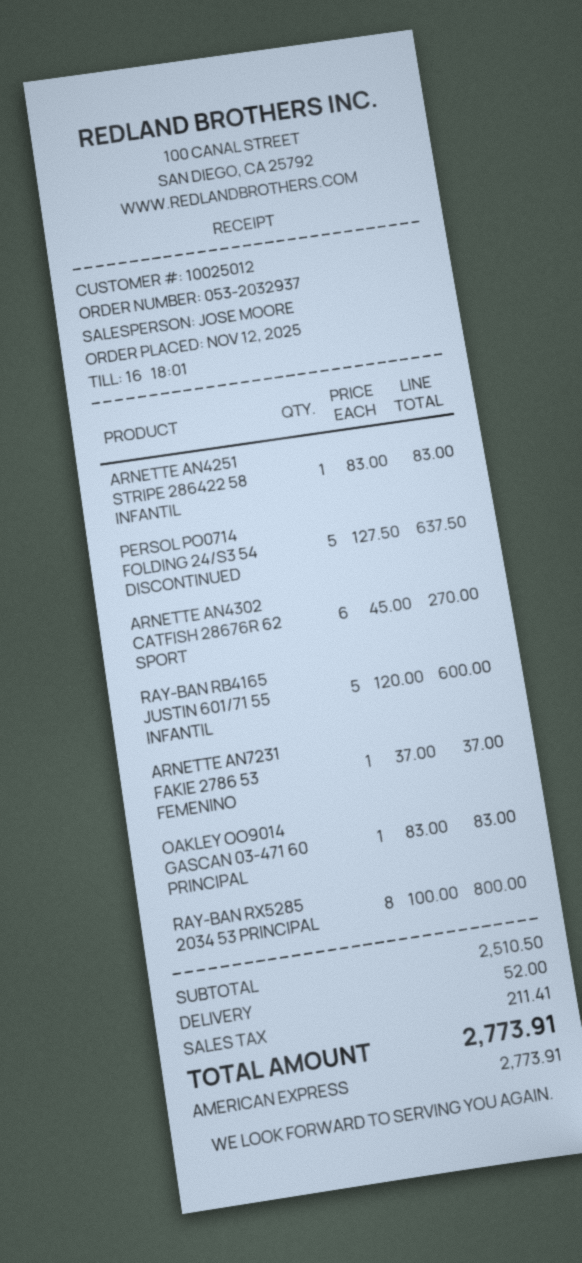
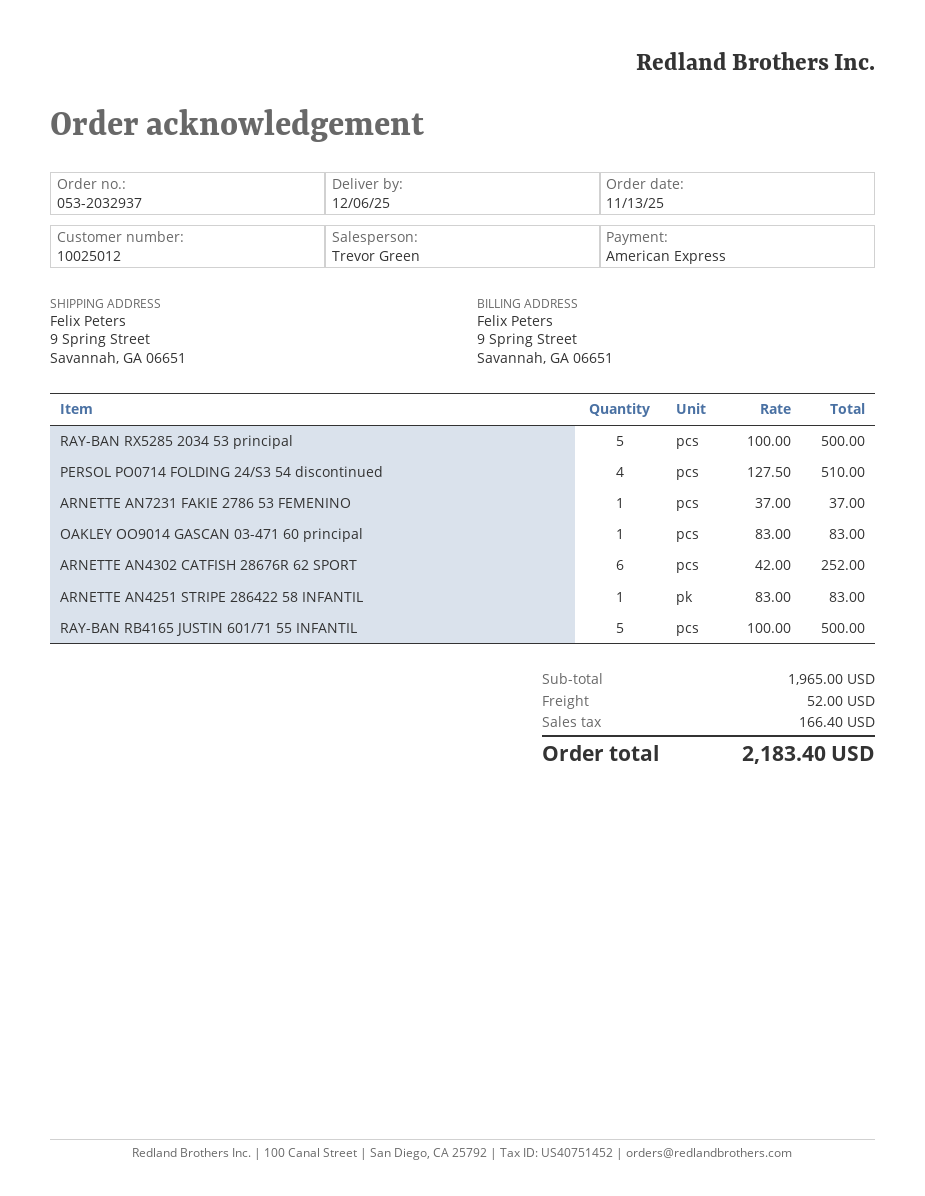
order date: 2025-11-12 -> 2025-11-13
sales rep: JOSE MOORE -> Trevor Green
PERSOL PO0714 FOLDING 24/S3 54 DISCONTINUED: 5 x 127.50 = 637.50 -> 4 x 127.50 = 510.00
ARNETTE AN4302 CATFISH 28676R 62 SPORT: 6 x 45.00 = 270.00 -> 6 x 42.00 = 252.00
RAY-BAN RB4165 JUSTIN 601/71 55 INFANTIL: 5 x 120.00 = 600.00 -> 5 x 100.00 = 500.00
RAY-BAN RX5285 2034 53 PRINCIPAL: 8 x 100.00 = 800.00 -> 5 x 100.00 = 500.00
subtotal: 2510.50 -> 1965.00
tax: 211.41 -> 166.40
total: 2773.91 -> 2183.40

